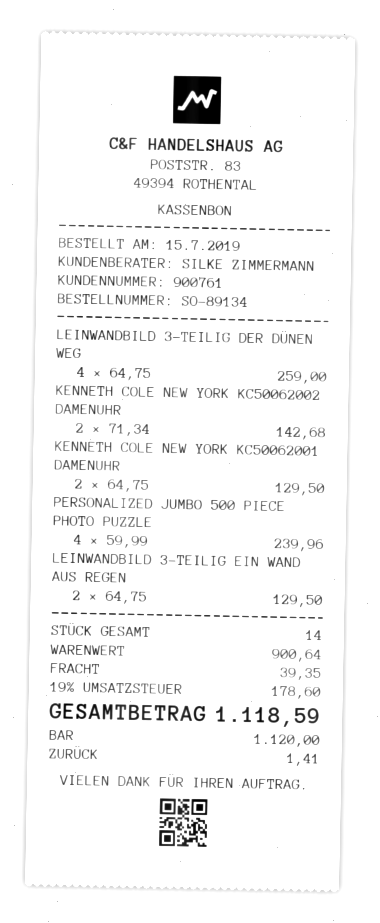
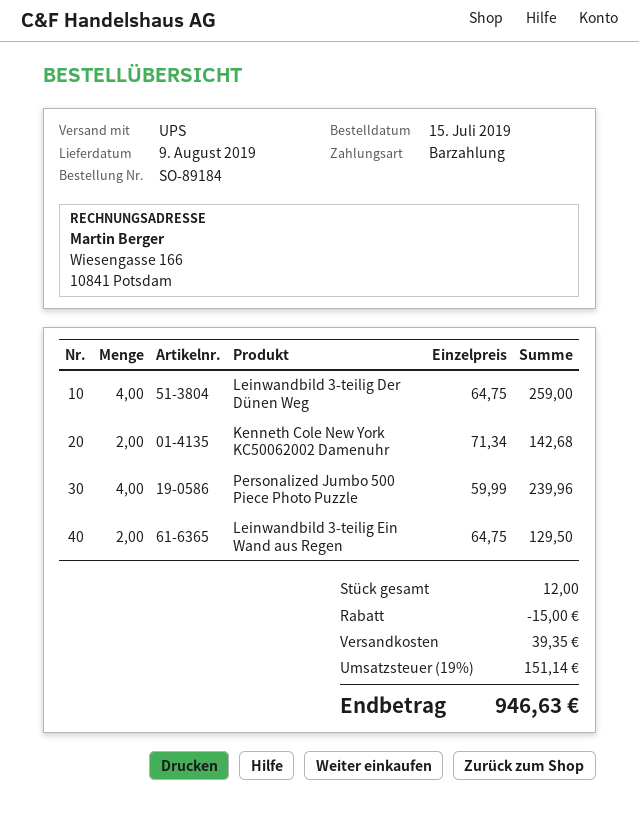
order number: SO-89134 -> SO-89184
KENNETH COLE NEW YORK KC50062001 DAMENUHR: 2 x 64.75 = 129.50 -> none
total quantity: 14 -> 12
discount: none -> 15.00
tax: 19% = 178.60 -> 19% = 151.14
total: 1118.59 -> 946.63

